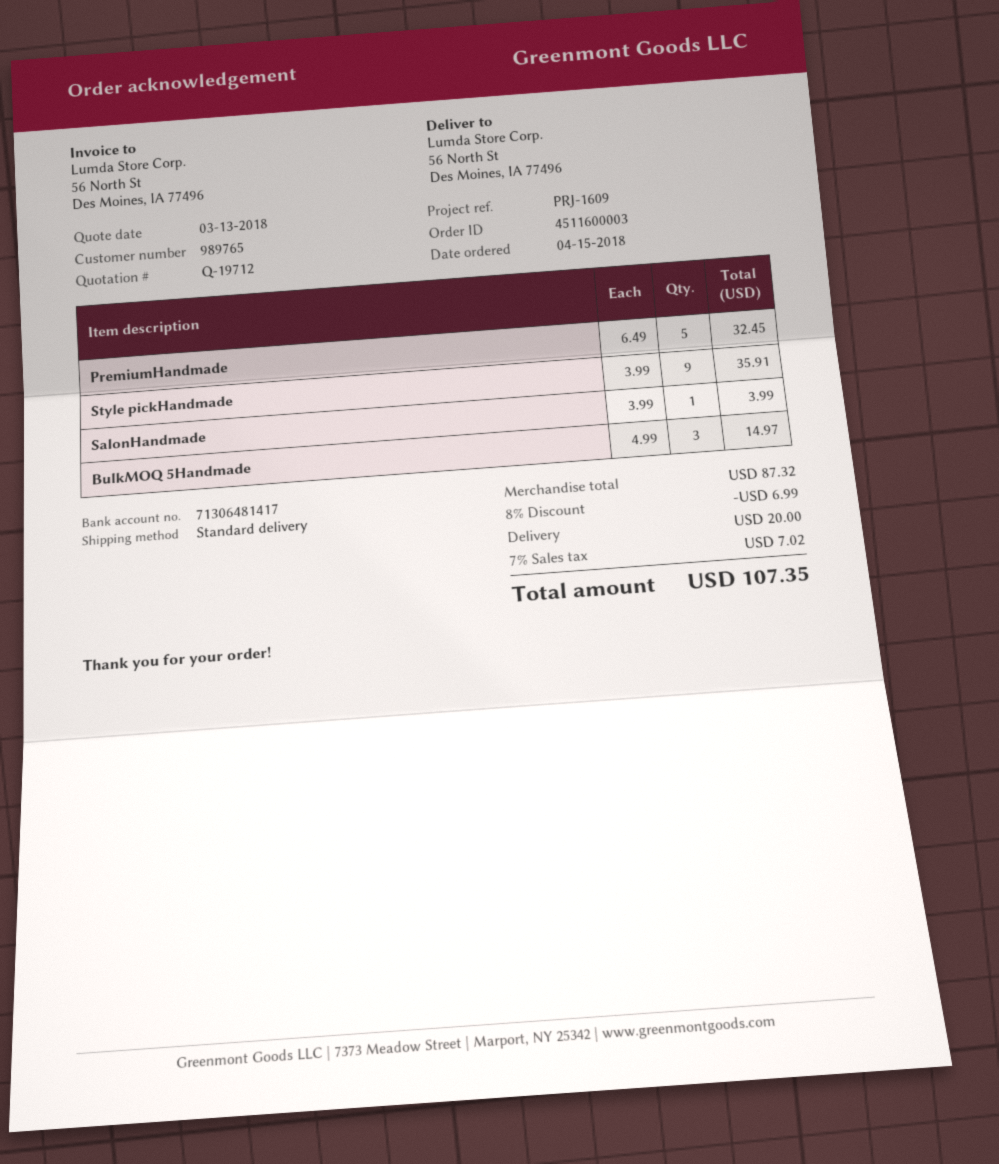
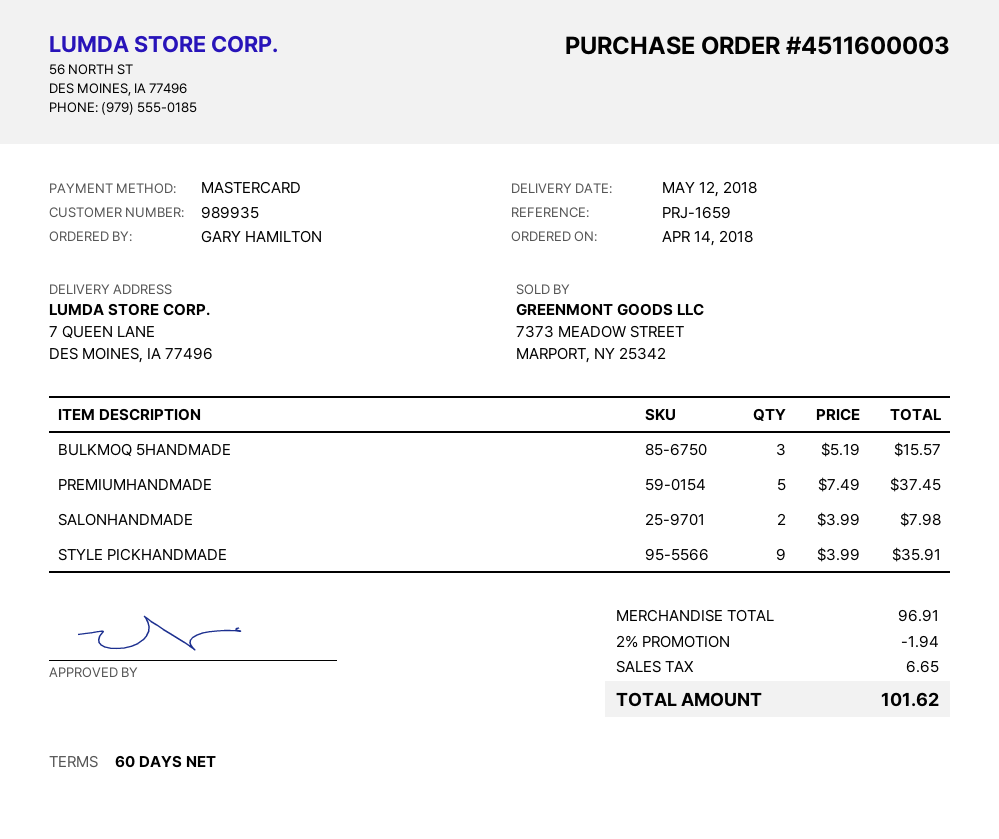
order date: 2018-04-15 -> 2018-04-14
customer number: 989765 -> 989935
reference: PRJ-1609 -> PRJ-1659
ship to: 56 North St, Des Moines, IA 77496 -> 7 QUEEN LANE, DES MOINES, IA 77496
PremiumHandmade: 5 x 6.49 = 32.45 -> 5 x 7.49 = 37.45
SalonHandmade: 1 x 3.99 = 3.99 -> 2 x 3.99 = 7.98
BulkMOQ 5Handmade: 3 x 4.99 = 14.97 -> 3 x 5.19 = 15.57
subtotal: 87.32 -> 96.91
discount: 8% = 6.99 -> 2% = 1.94
shipping: 20.00 -> none
tax: 7.02 -> 6.65
total: 107.35 -> 101.62

